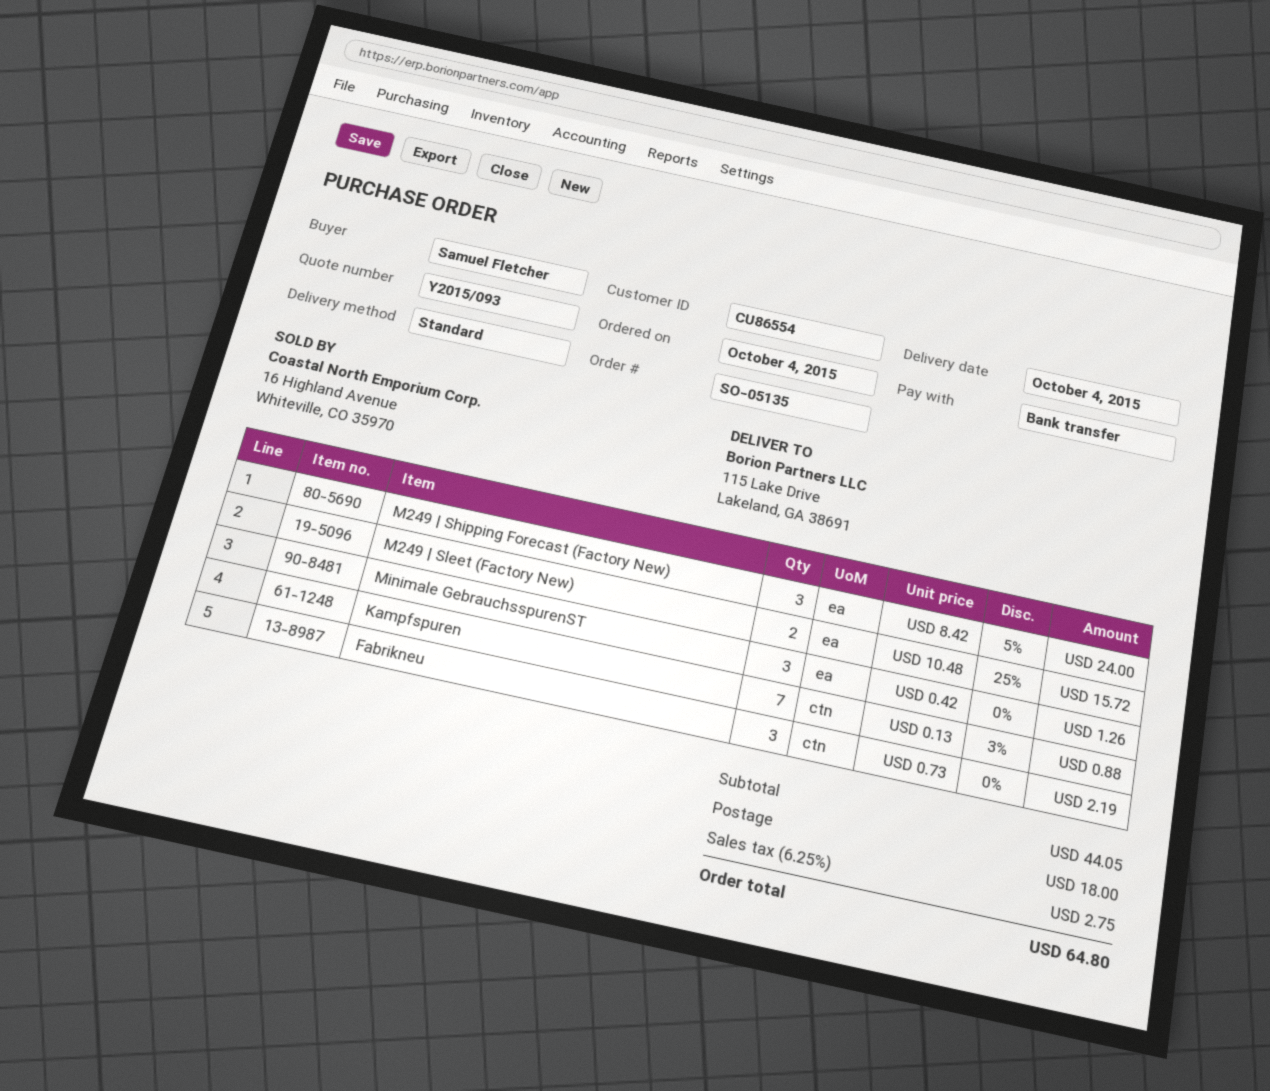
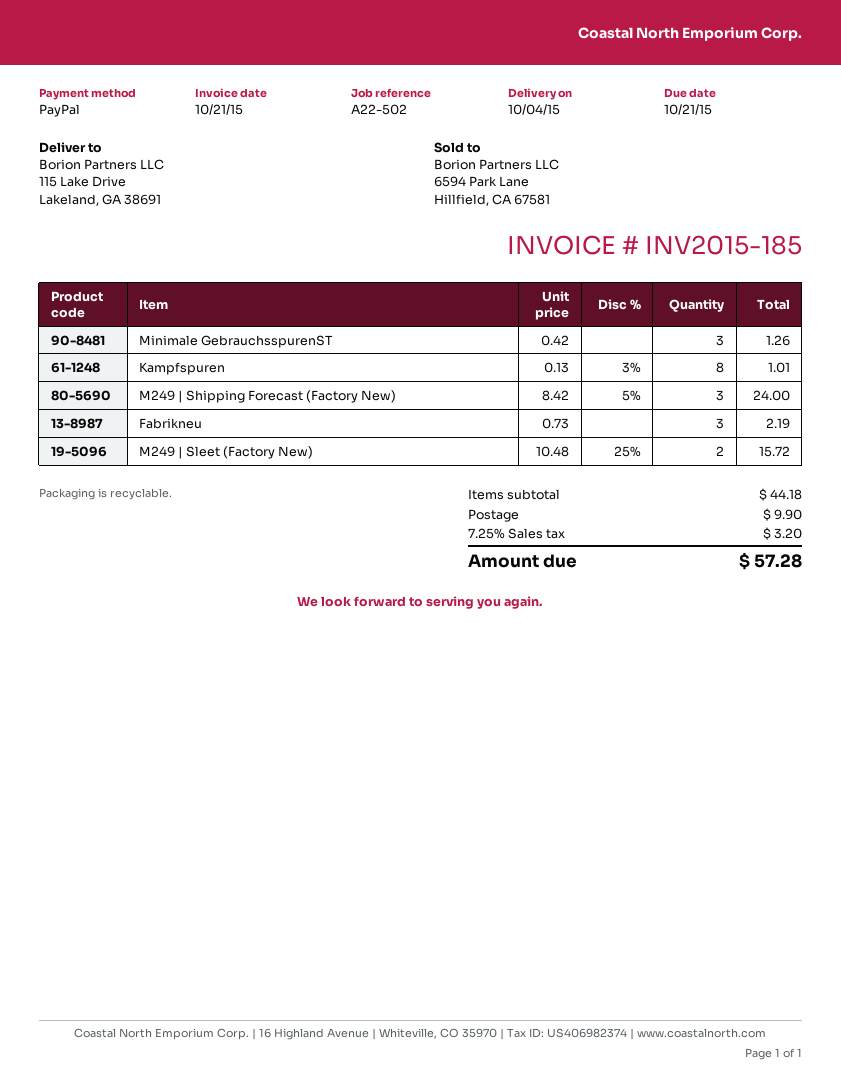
payment method: bank transfer -> PayPal
Kampfspuren: 7 x 0.13 - 3% = 0.88 -> 8 x 0.13 - 3% = 1.01
subtotal: 44.05 -> 44.18
shipping: 18.00 -> 9.90
tax: 6.25% = 2.75 -> 7.25% = 3.20
total: 64.80 -> 57.28

